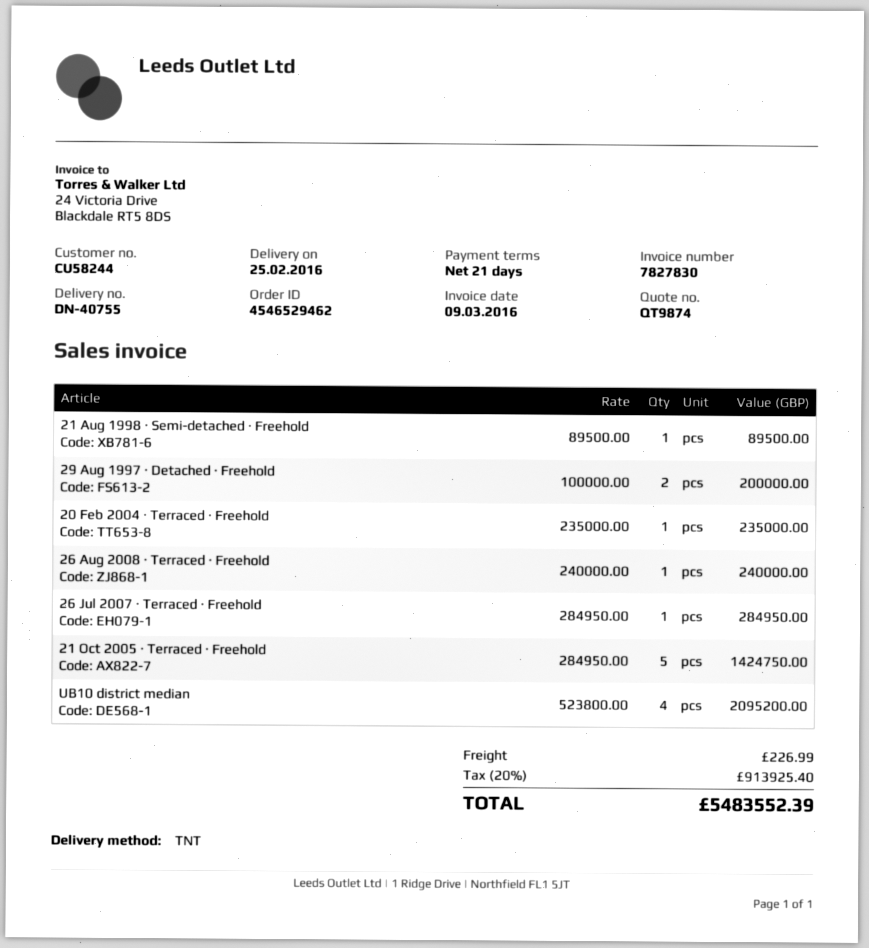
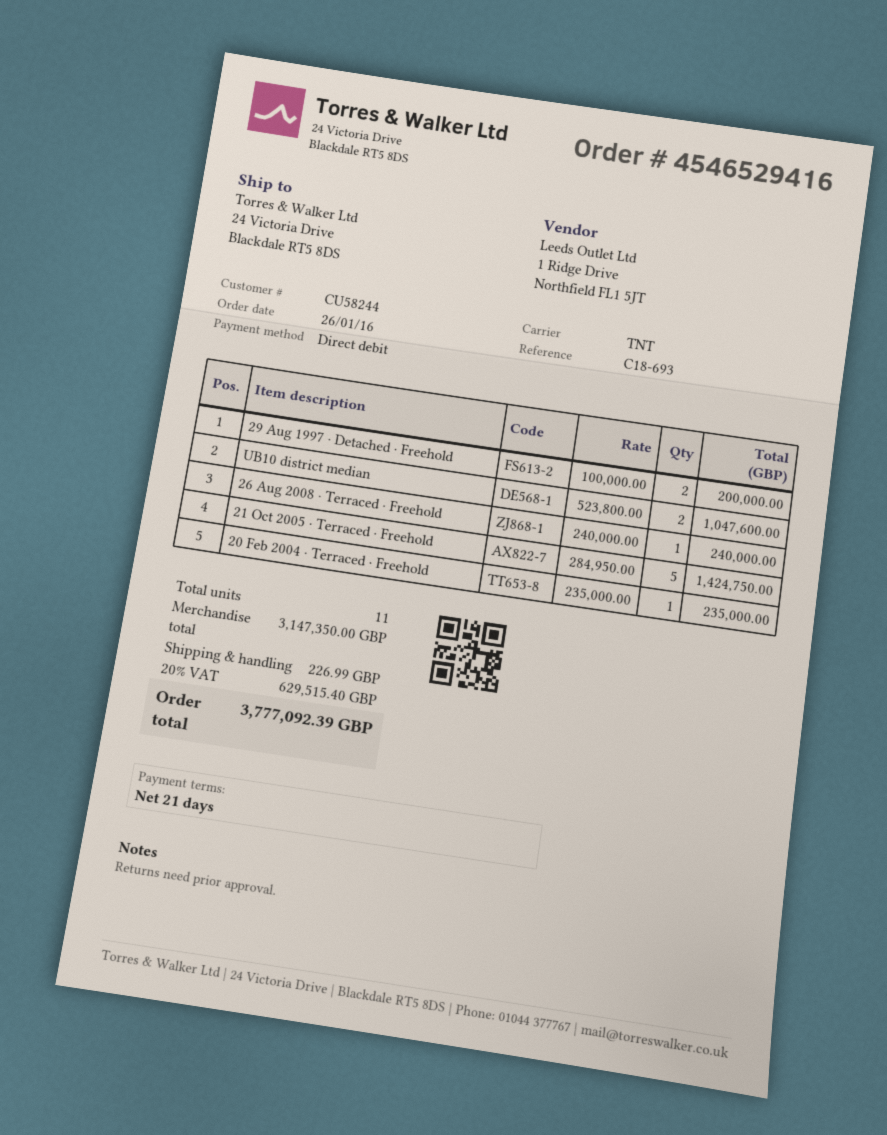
order number: 4546529462 -> 4546529416
21 Aug 1998 · Semi-detached · Freehold: 1 x 89500.00 = 89500.00 -> none
26 Jul 2007 · Terraced · Freehold: 1 x 284950.00 = 284950.00 -> none
UB10 district median: 4 x 523800.00 = 2095200.00 -> 2 x 523800.00 = 1047600.00
tax: 20% = 913925.40 -> 20% = 629515.40
total: 5483552.39 -> 3777092.39

